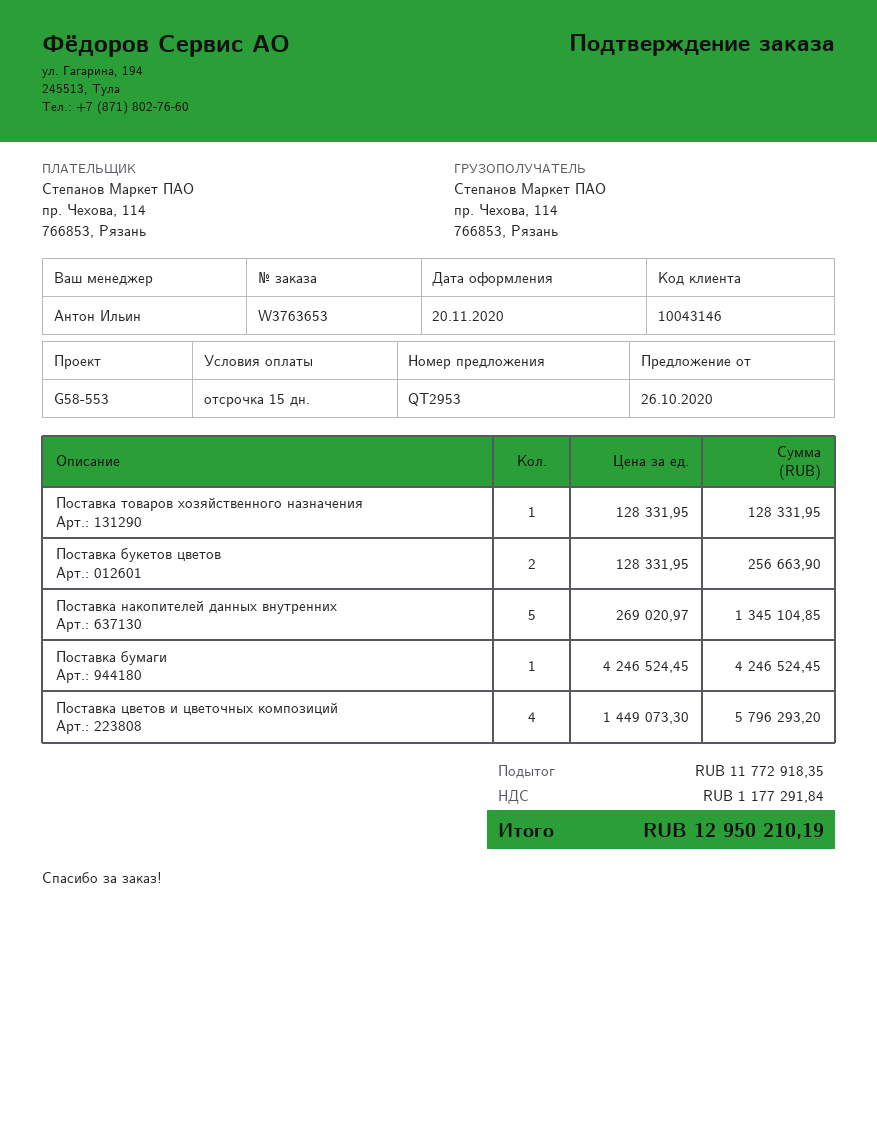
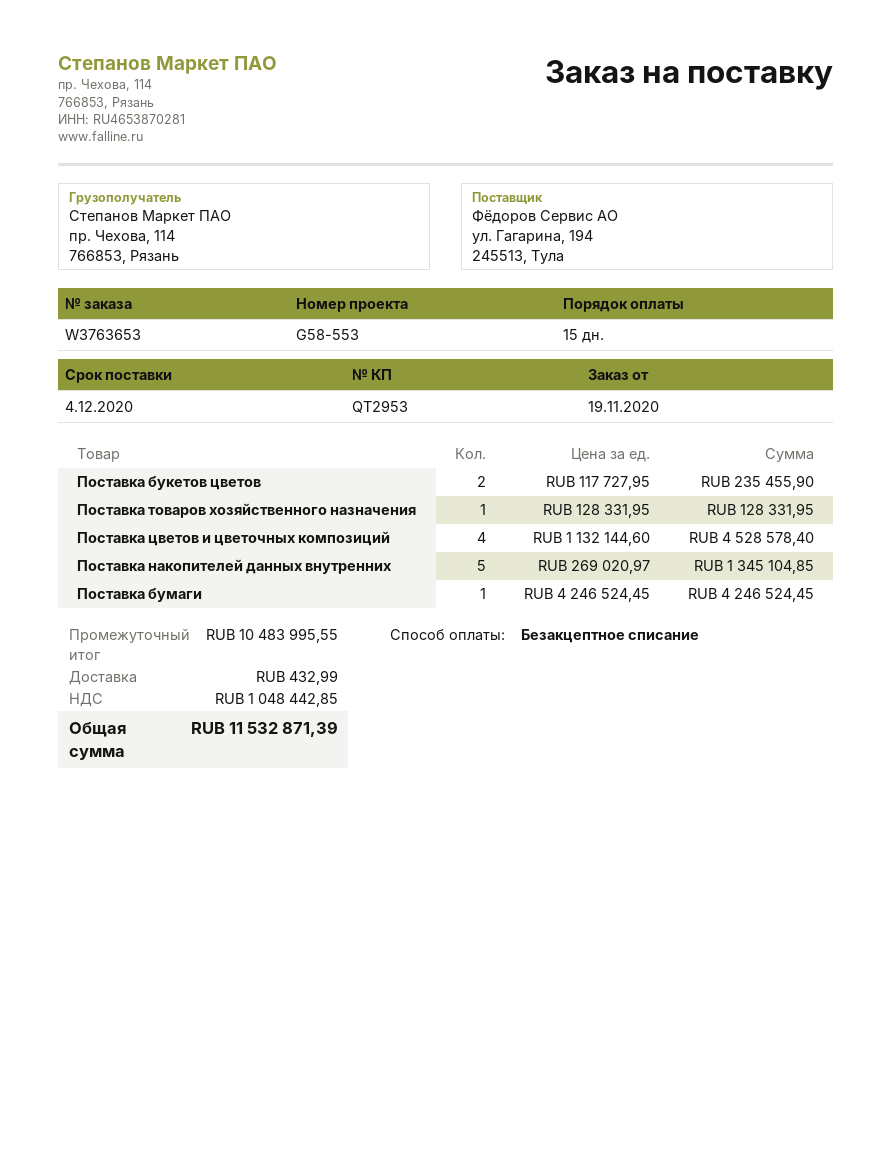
order date: 2020-11-20 -> 2020-11-19
Поставка букетов цветов: 2 x 128331.95 = 256663.90 -> 2 x 117727.95 = 235455.90
Поставка цветов и цветочных композиций: 4 x 1449073.30 = 5796293.20 -> 4 x 1132144.60 = 4528578.40
subtotal: 11772918.35 -> 10483995.55
shipping: none -> 432.99
tax: 1177291.84 -> 1048442.85
total: 12950210.19 -> 11532871.39

